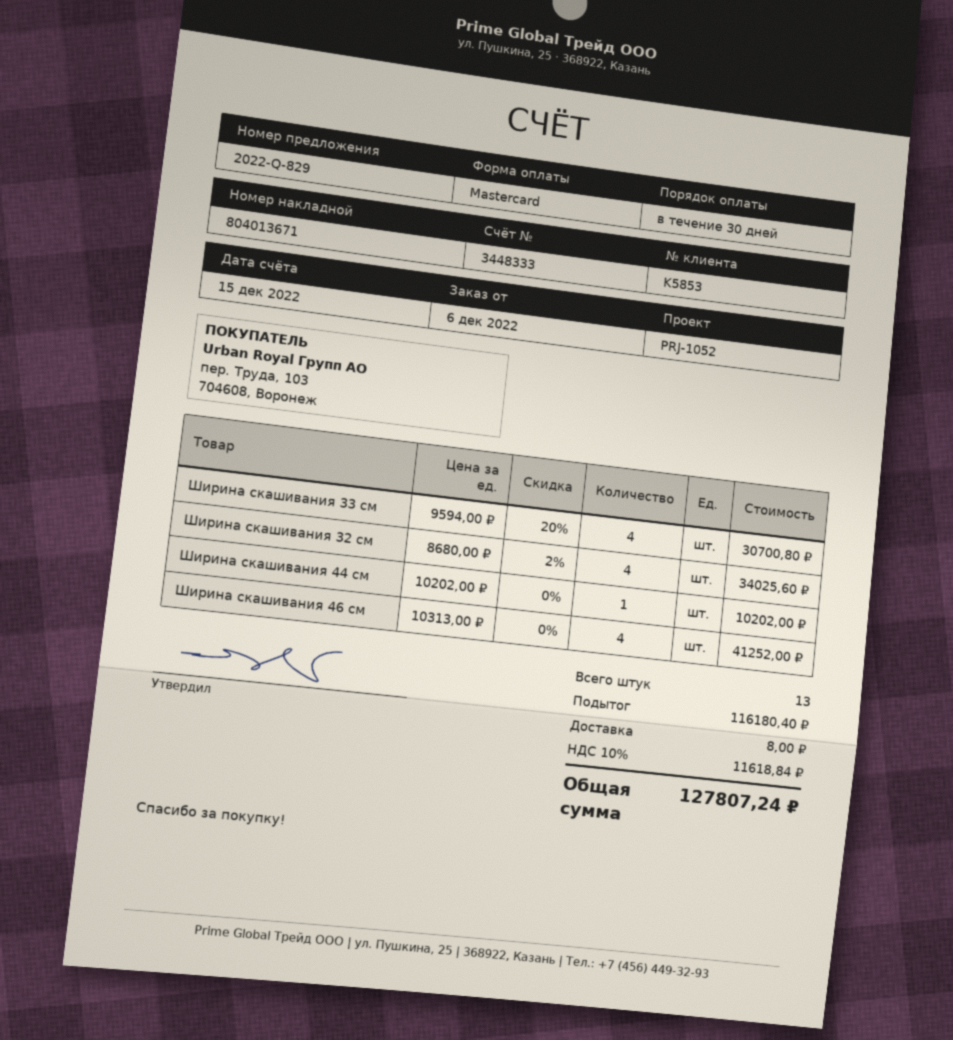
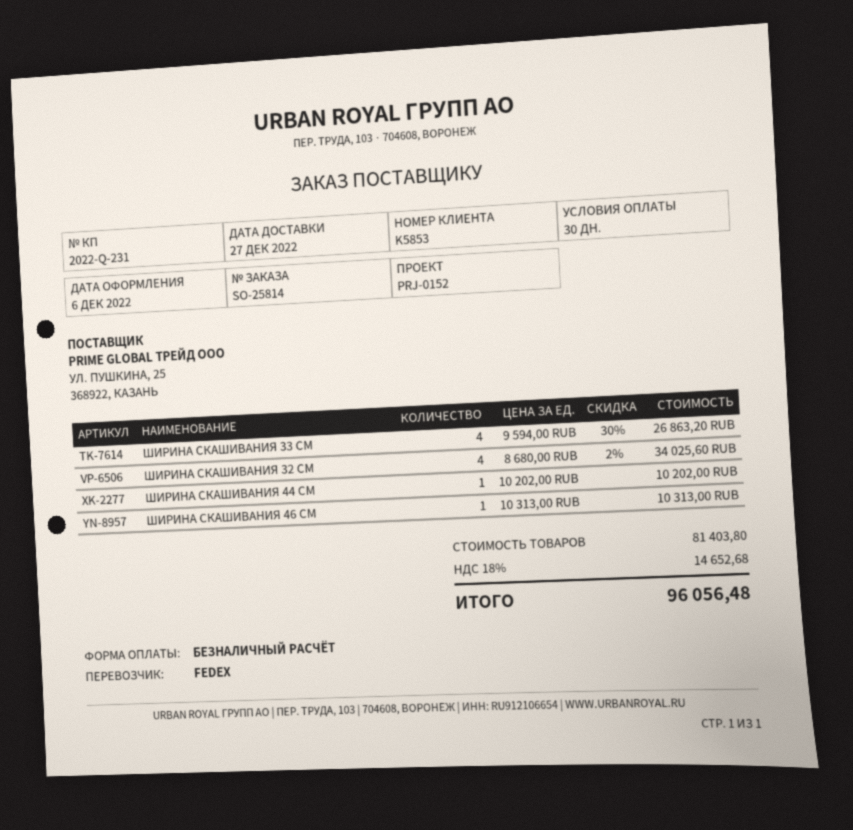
quote number: 2022-Q-829 -> 2022-Q-231
reference: PRJ-1052 -> PRJ-0152
payment method: Mastercard -> bank transfer
Ширина скашивания 33 см: 4 x 9594.00 - 20% = 30700.80 -> 4 x 9594.00 - 30% = 26863.20
Ширина скашивания 46 см: 4 x 10313.00 = 41252.00 -> 1 x 10313.00 = 10313.00
subtotal: 116180.40 -> 81403.80
shipping: 8.00 -> none
tax: 10% = 11618.84 -> 18% = 14652.68
total: 127807.24 -> 96056.48

